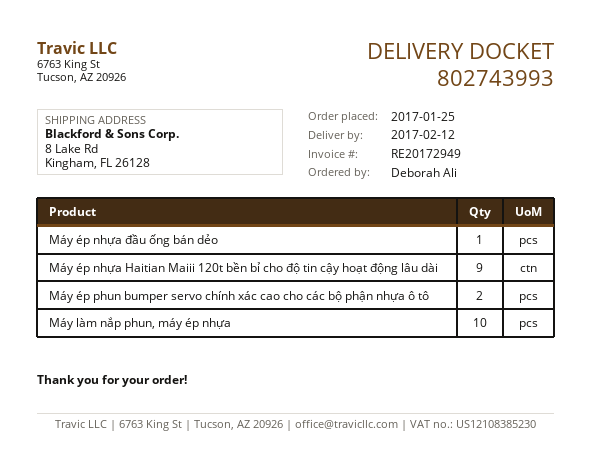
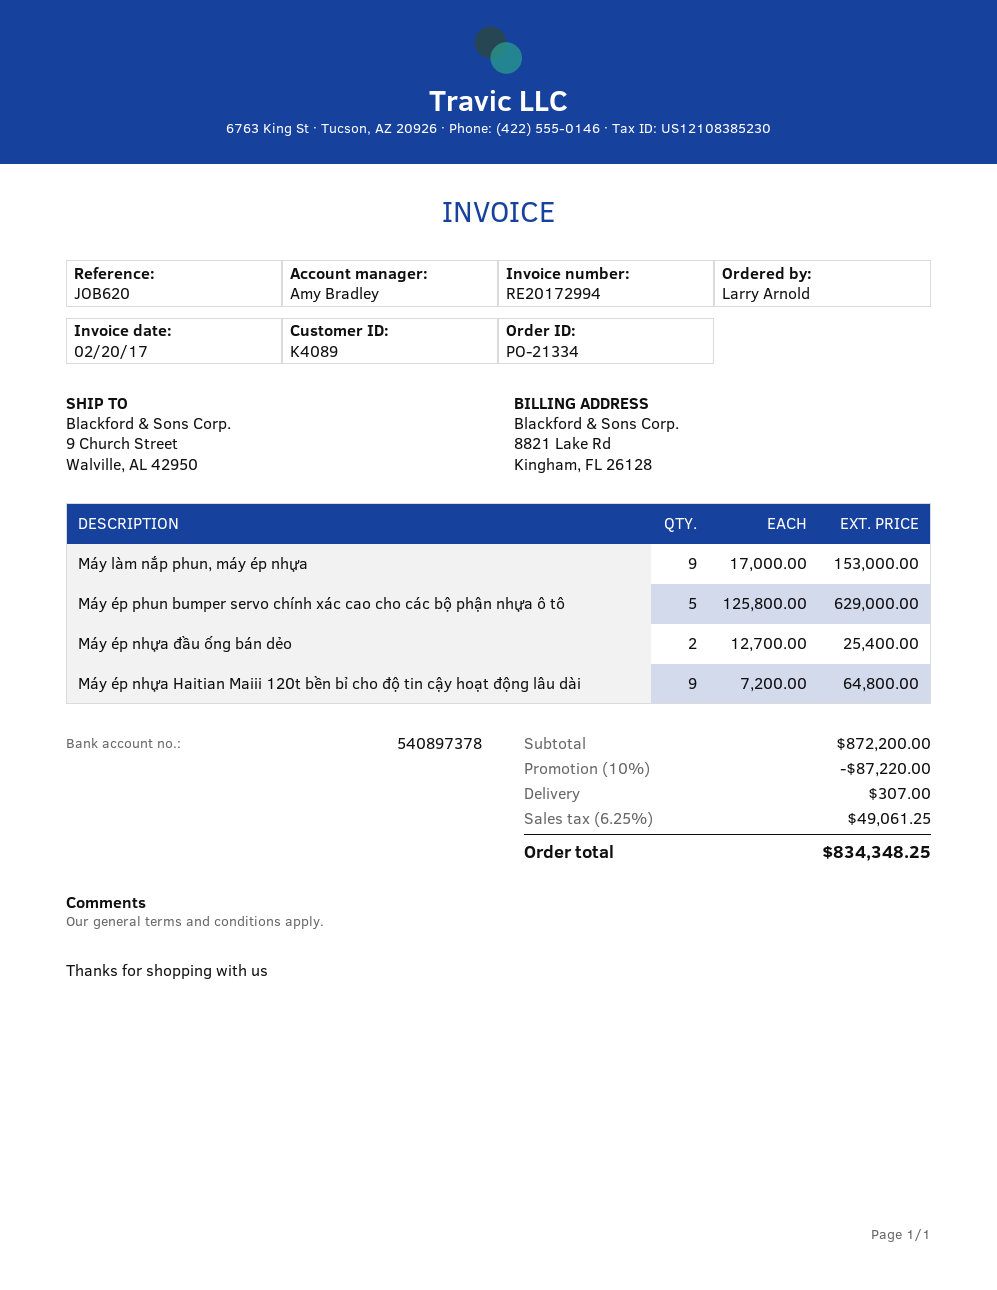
invoice number: RE20172949 -> RE20172994
ordered by: Deborah Ali -> Larry Arnold
ship to: 8 Lake Rd, Kingham, FL 26128 -> 9 Church Street, Walville, AL 42950
Máy ép nhựa đầu ống bán dẻo: 1 -> 2
Máy ép phun bumper servo chính xác cao cho các bộ phận nhựa ô tô: 2 -> 5
Máy làm nắp phun, máy ép nhựa: 10 -> 9

